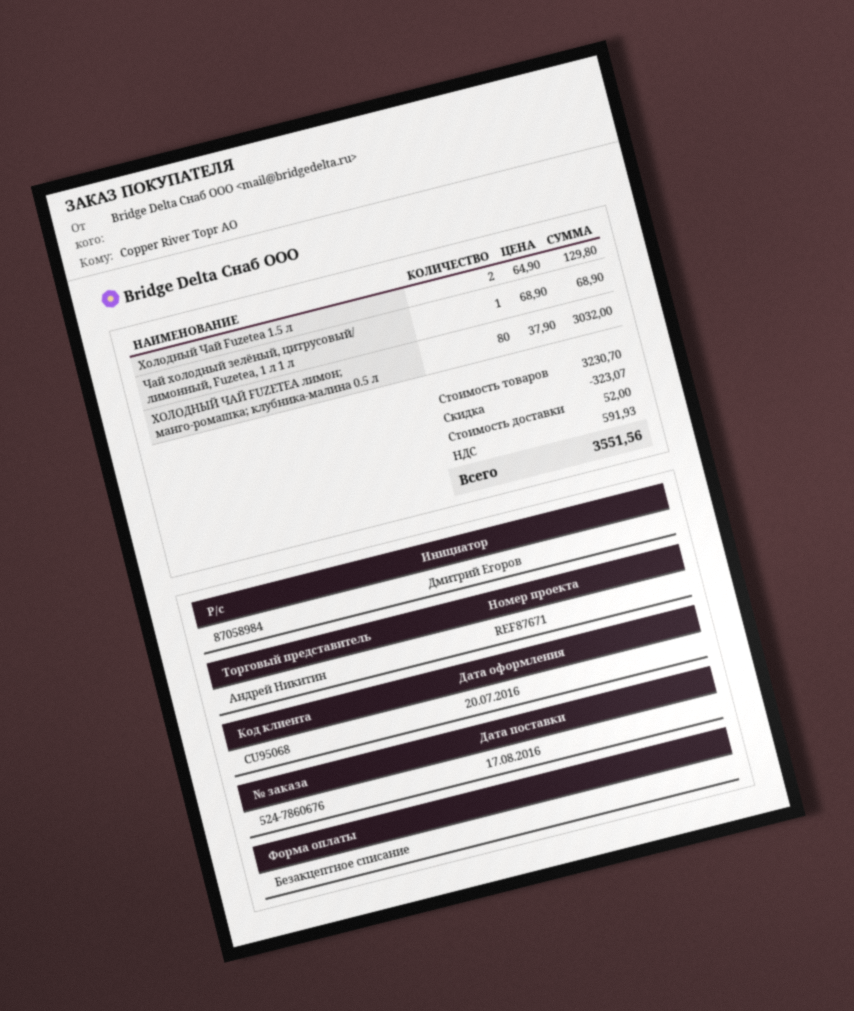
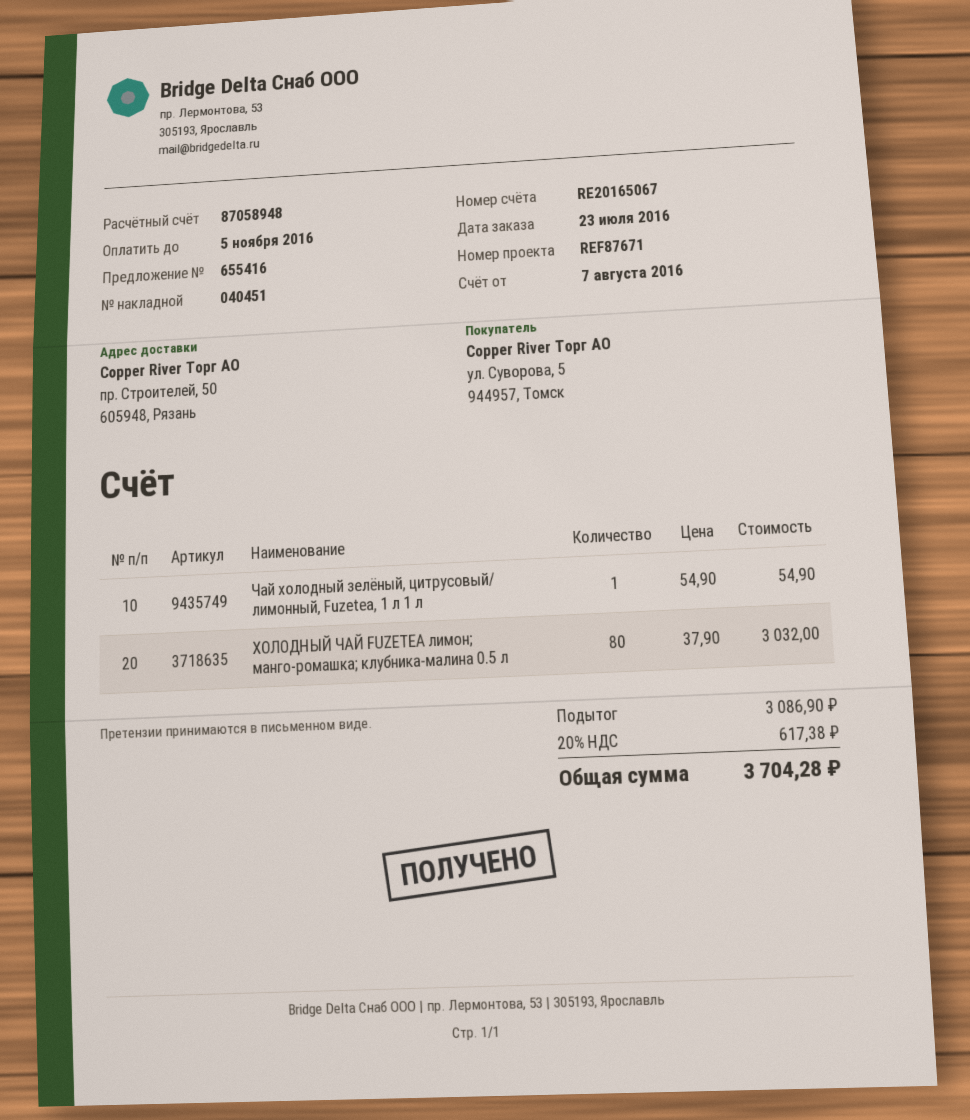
order date: 2016-07-20 -> 2016-07-23
bank account: 87058984 -> 87058948
Холодный Чай Fuzetea 1.5 л: 2 x 64.90 = 129.80 -> none
Чай холодный зелёный, цитрусовый/ лимонный, Fuzetea, 1 л 1 л: 1 x 68.90 = 68.90 -> 1 x 54.90 = 54.90
subtotal: 3230.70 -> 3086.90
discount: 323.07 -> none
shipping: 52.00 -> none
tax: 591.93 -> 617.38
total: 3551.56 -> 3704.28

